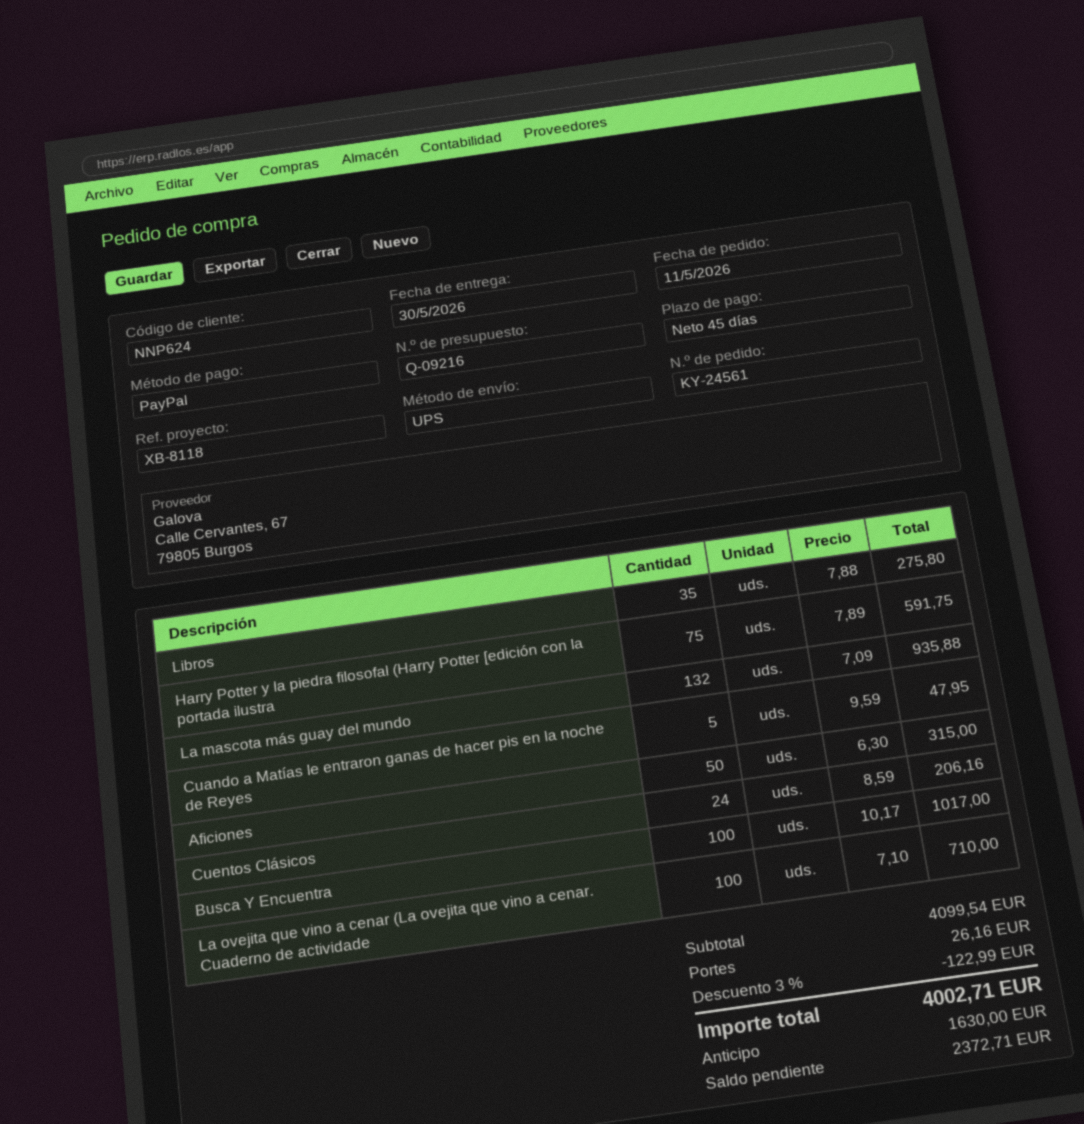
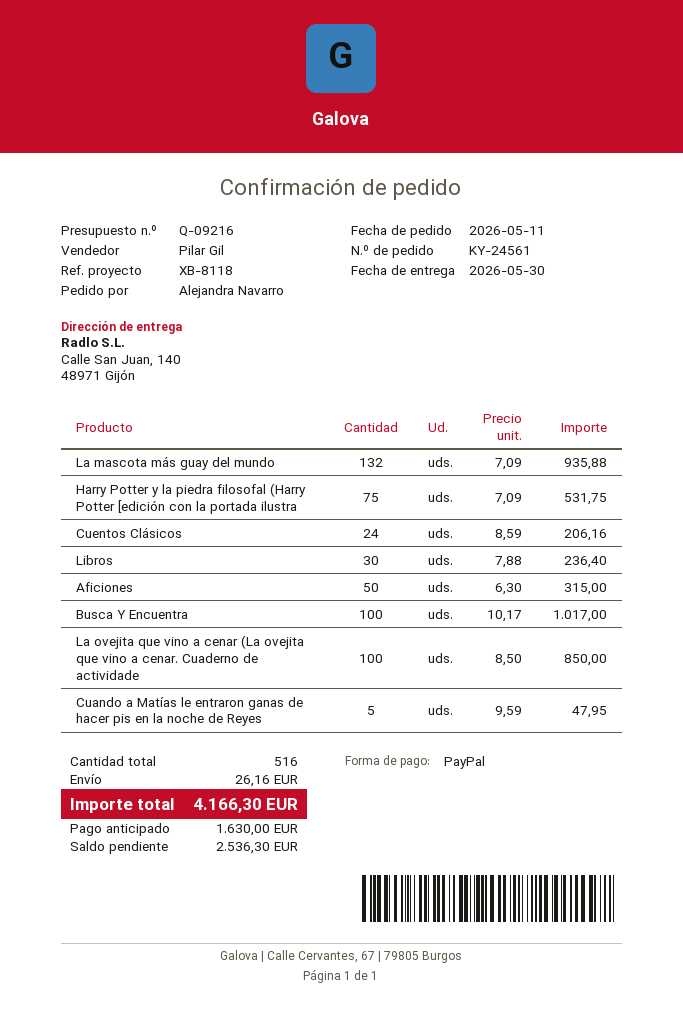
Libros: 35 x 7.88 = 275.80 -> 30 x 7.88 = 236.40
Harry Potter y la piedra filosofal (Harry Potter [edición con la portada ilustra: 75 x 7.89 = 591.75 -> 75 x 7.09 = 531.75
La ovejita que vino a cenar (La ovejita que vino a cenar. Cuaderno de actividade: 100 x 7.10 = 710.00 -> 100 x 8.50 = 850.00
discount: 3% = 122.99 -> none
total: 4002.71 -> 4166.30
balance: 2372.71 -> 2536.30

